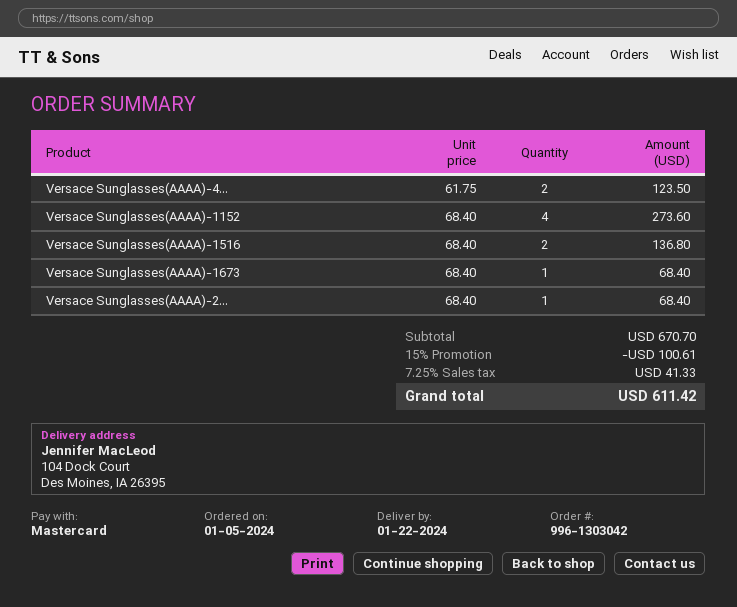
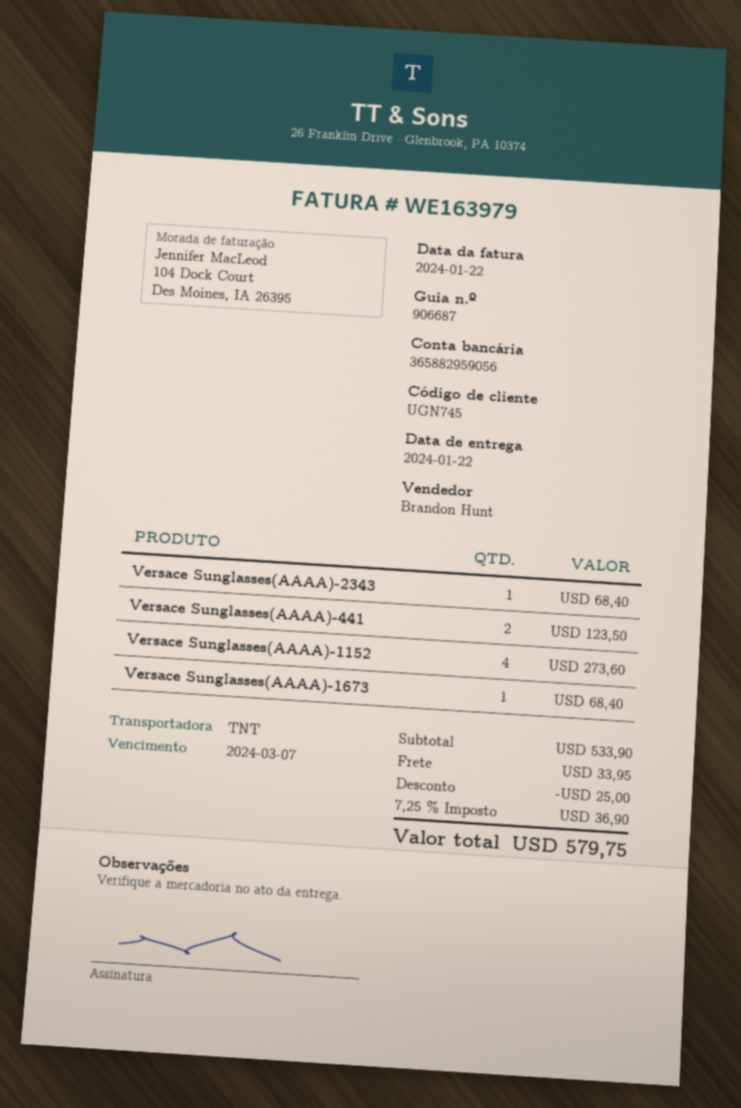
Versace Sunglasses(AAAA)-1516: 2 for 136.80 -> none
subtotal: 670.70 -> 533.90
discount: 100.61 -> 25.00
shipping: none -> 33.95
tax: 7.25% = 41.33 -> 7.25% = 36.90
total: 611.42 -> 579.75

